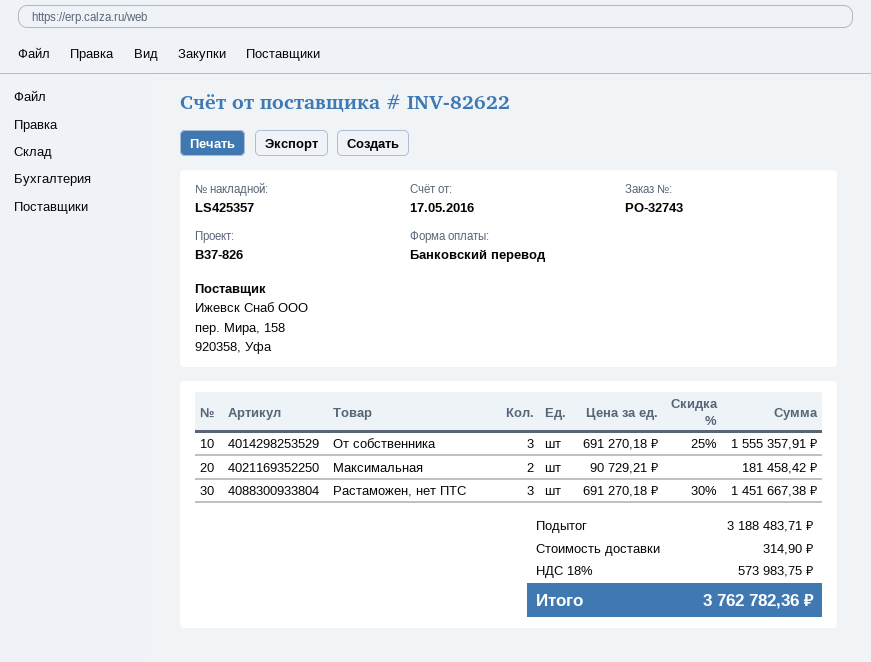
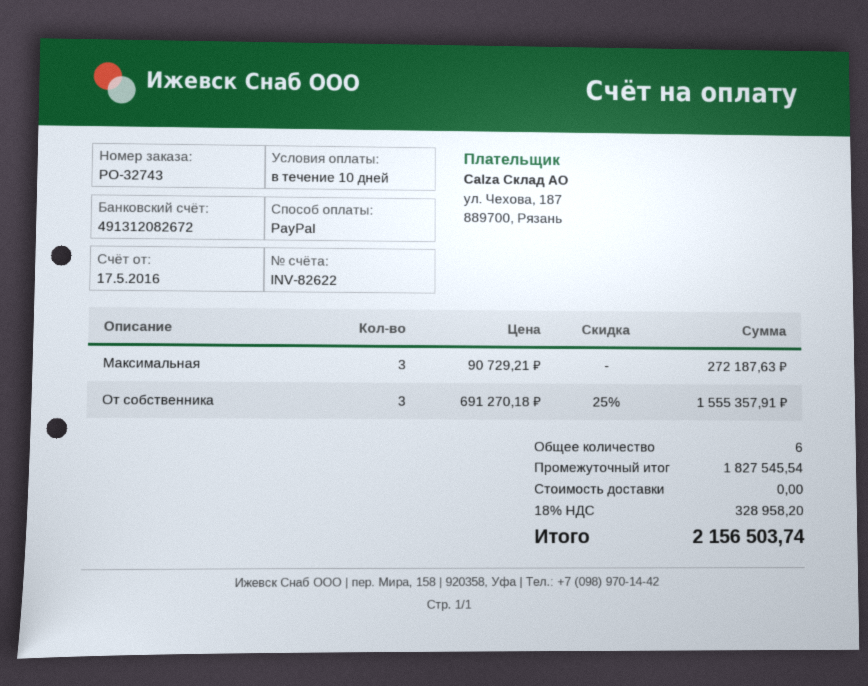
payment method: bank transfer -> PayPal
Максимальная: 2 x 90729.21 = 181458.42 -> 3 x 90729.21 = 272187.63
Растаможен, нет ПТС: 3 x 691270.18 - 30% = 1451667.38 -> none
subtotal: 3188483.71 -> 1827545.54
shipping: 314.90 -> 0.00
tax: 18% = 573983.75 -> 18% = 328958.20
total: 3762782.36 -> 2156503.74

